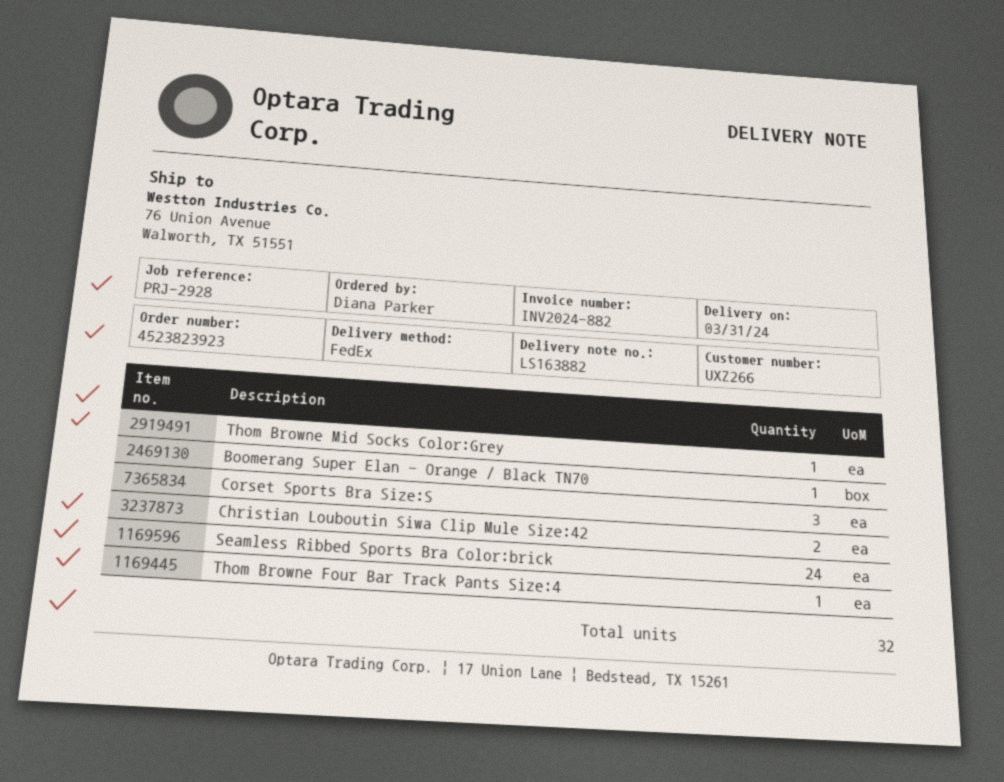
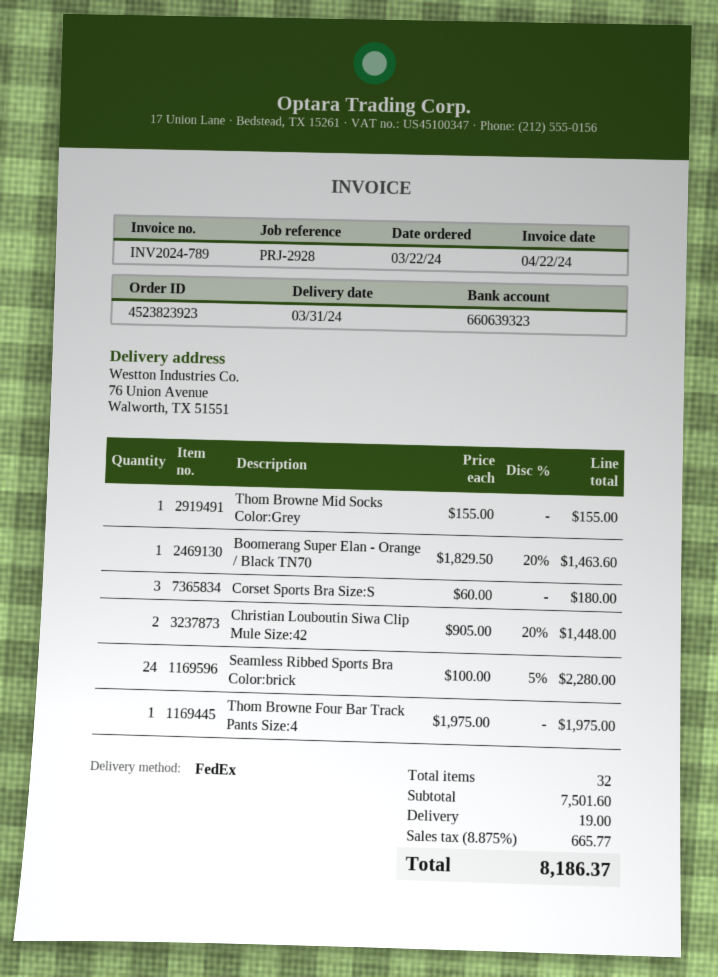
invoice number: INV2024-882 -> INV2024-789

